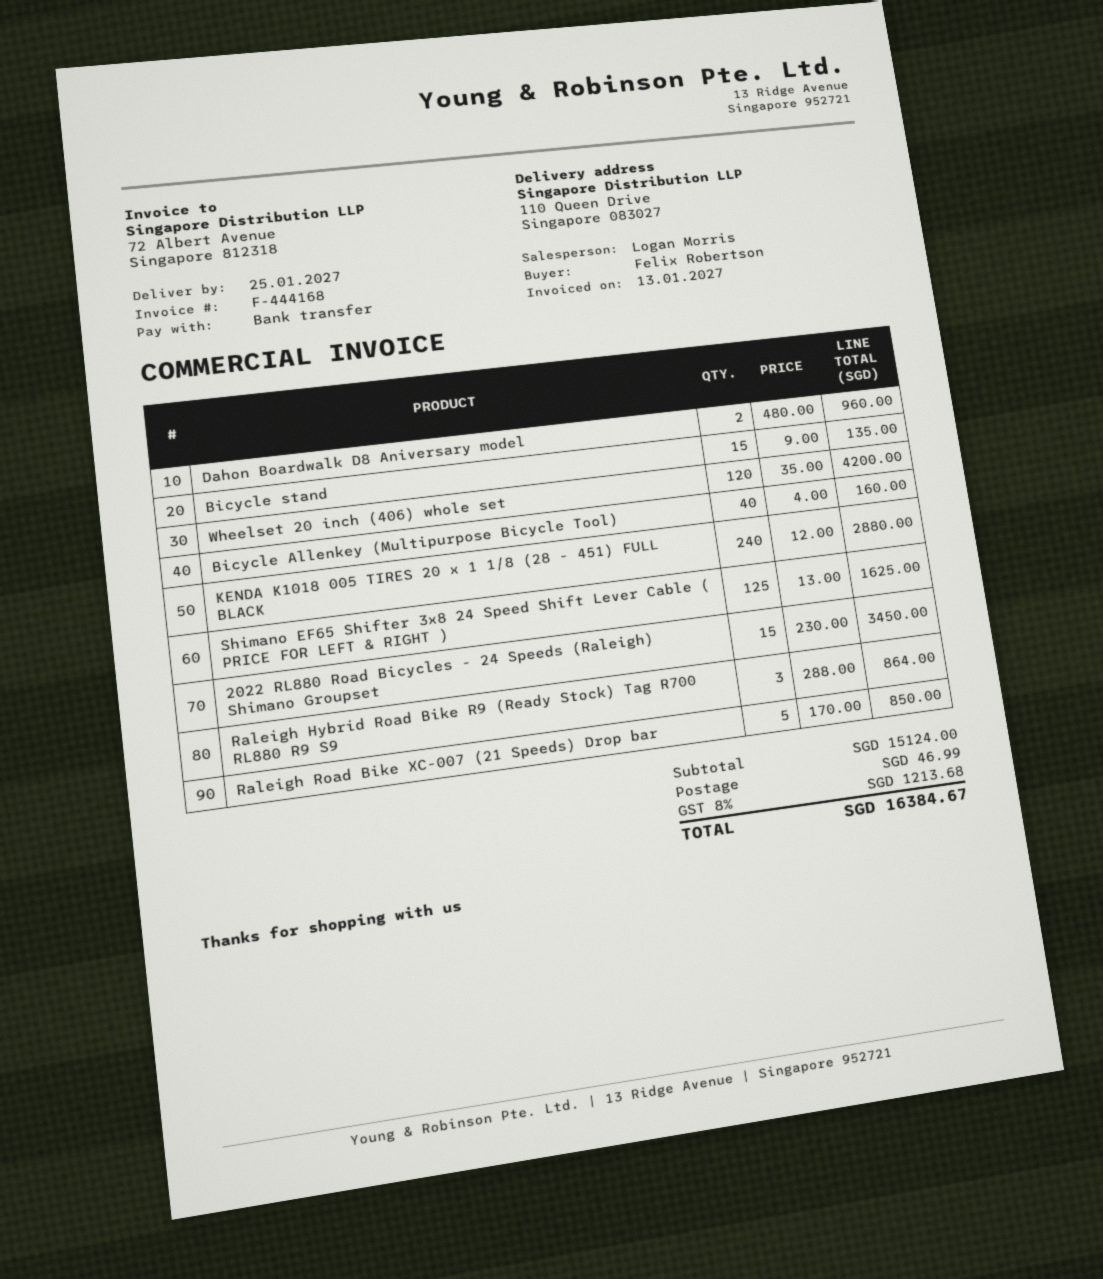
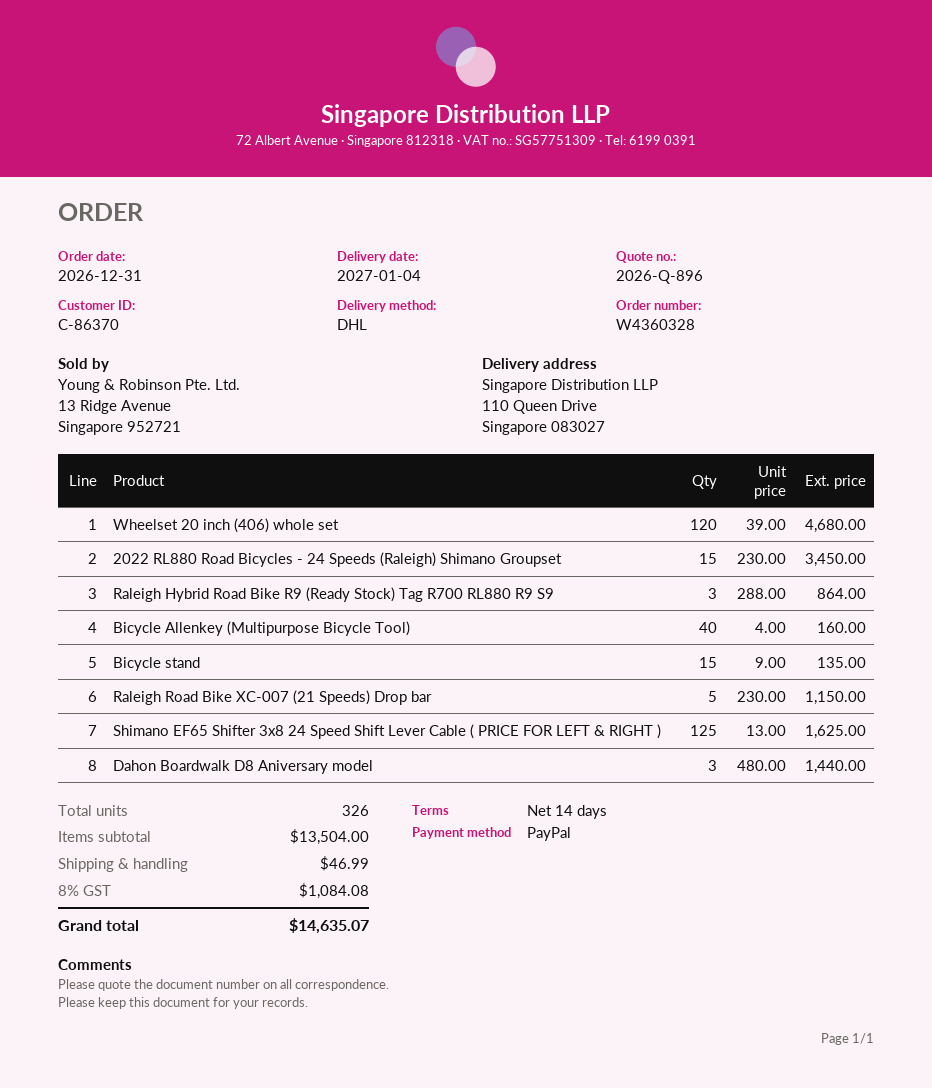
delivery date: 2027-01-25 -> 2027-01-04
payment method: bank transfer -> PayPal
Dahon Boardwalk D8 Aniversary model: 2 x 480.00 = 960.00 -> 3 x 480.00 = 1440.00
Wheelset 20 inch (406) whole set: 120 x 35.00 = 4200.00 -> 120 x 39.00 = 4680.00
KENDA K1018 005 TIRES 20 x 1 1/8 (28 - 451) FULL BLACK: 240 x 12.00 = 2880.00 -> none
Raleigh Road Bike XC-007 (21 Speeds) Drop bar: 5 x 170.00 = 850.00 -> 5 x 230.00 = 1150.00
subtotal: 15124.00 -> 13504.00
tax: 8% = 1213.68 -> 8% = 1084.08
total: 16384.67 -> 14635.07

